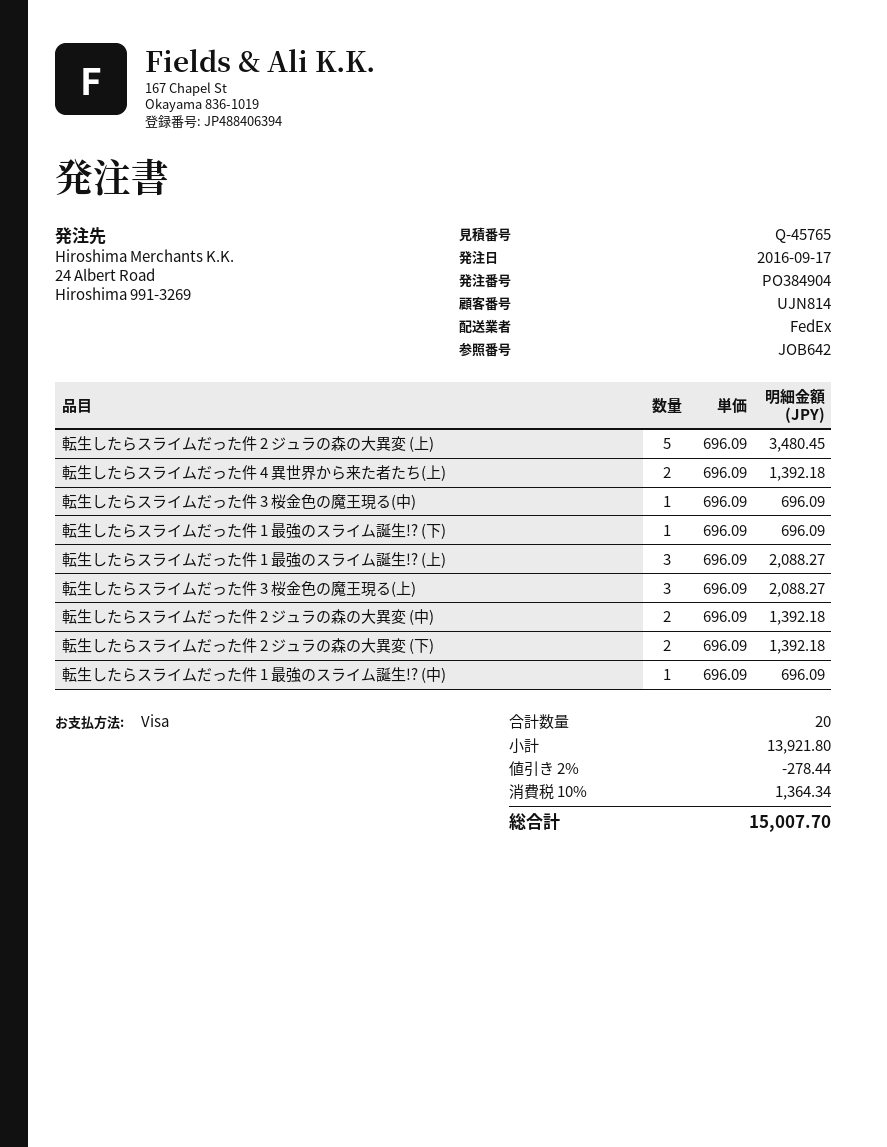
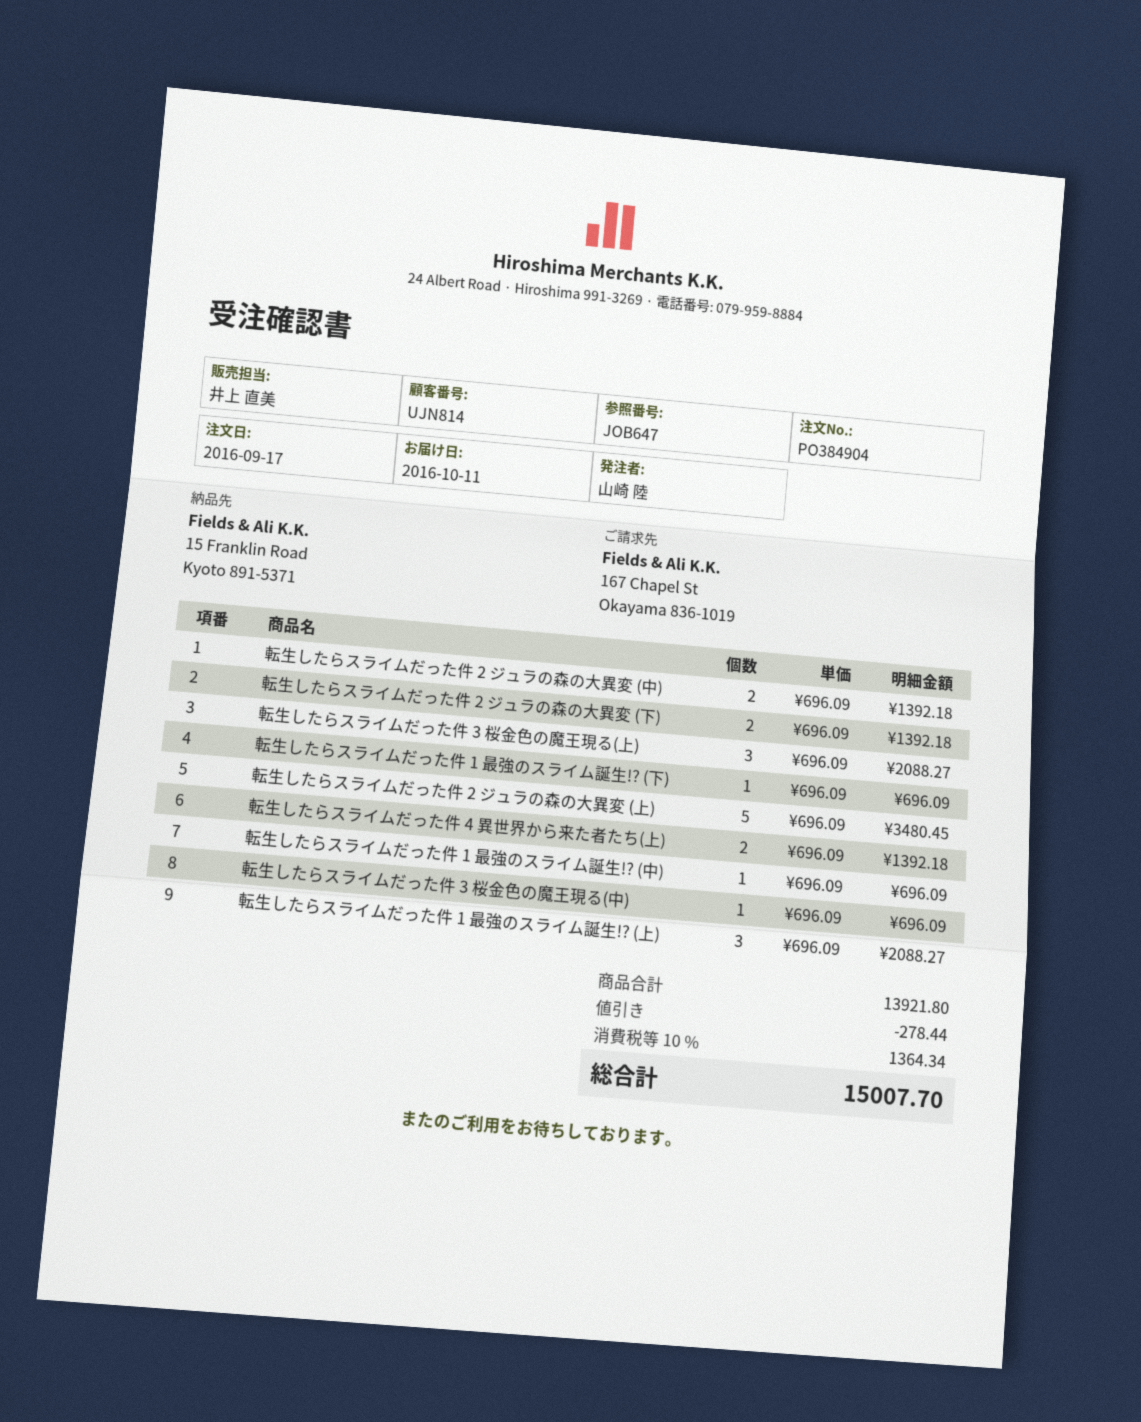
reference: JOB642 -> JOB647

